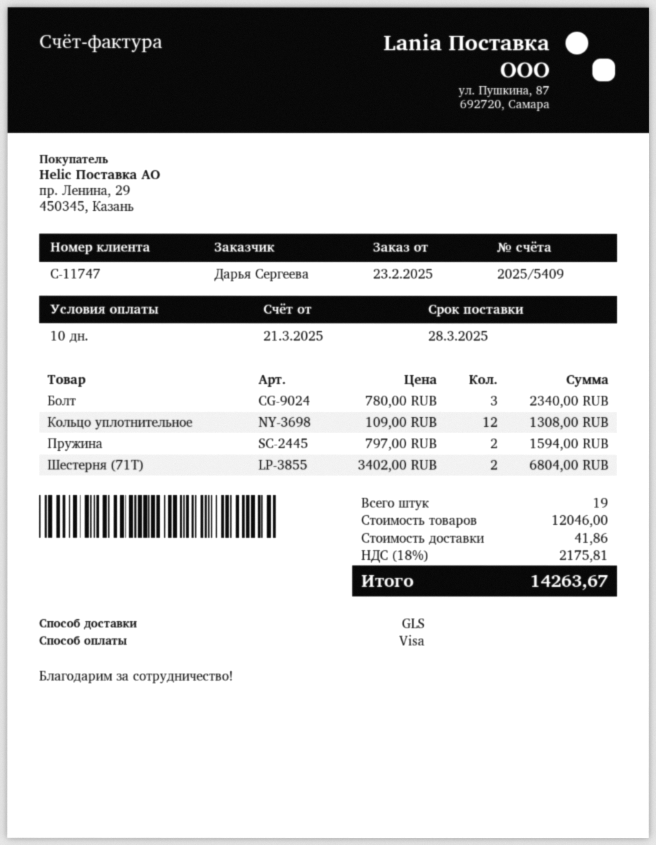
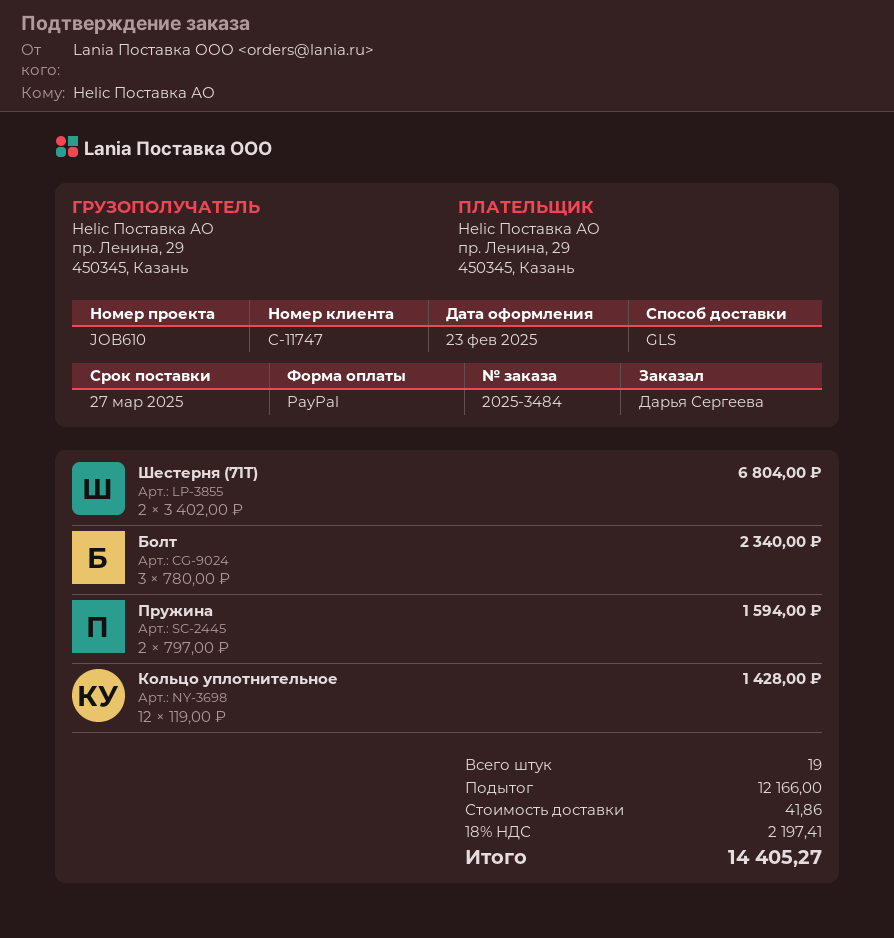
delivery date: 2025-03-28 -> 2025-03-27
payment method: Visa -> PayPal
Кольцо уплотнительное: 12 x 109.00 = 1308.00 -> 12 x 119.00 = 1428.00
subtotal: 12046.00 -> 12166.00
tax: 18% = 2175.81 -> 18% = 2197.41
total: 14263.67 -> 14405.27

